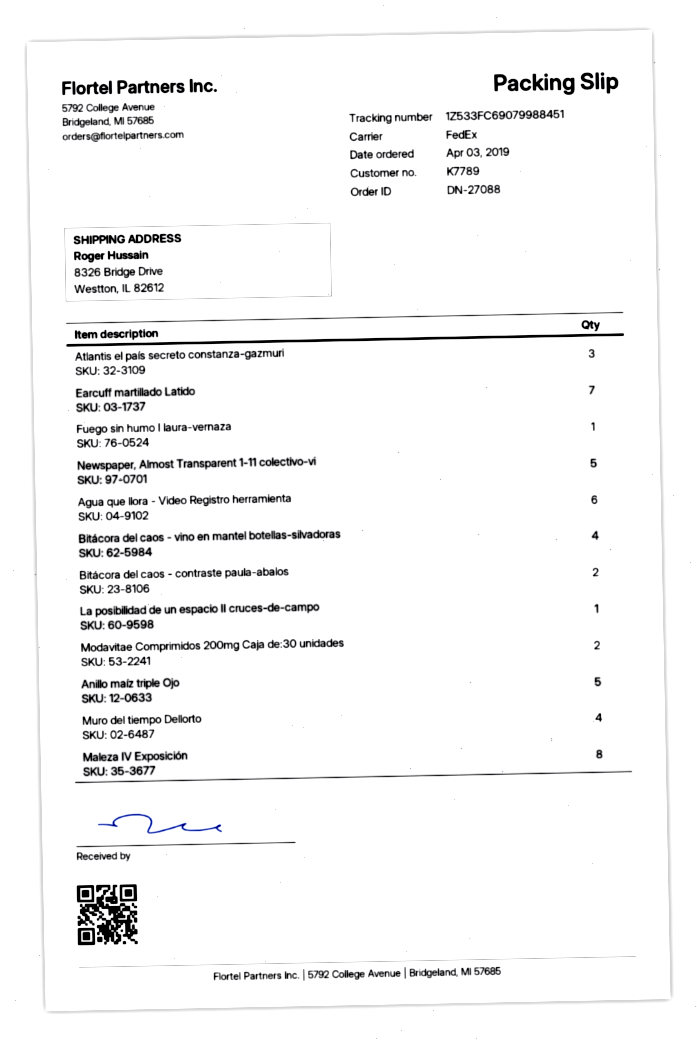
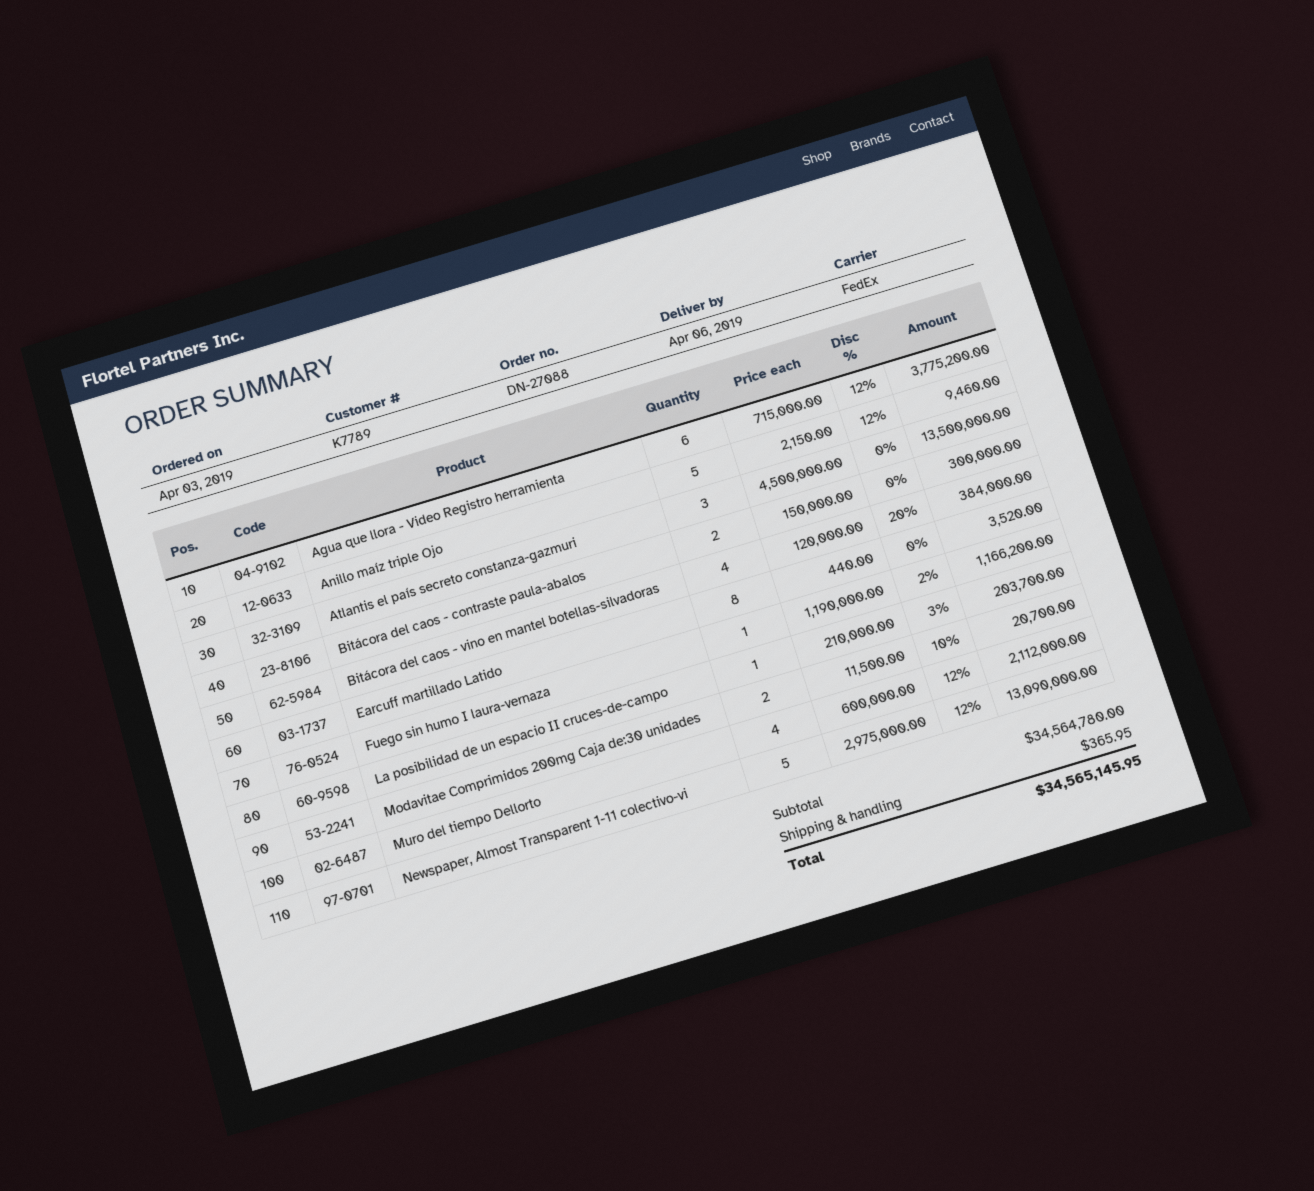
Earcuff martillado Latido: 7 -> 8
Maleza IV Exposición: 8 -> none

